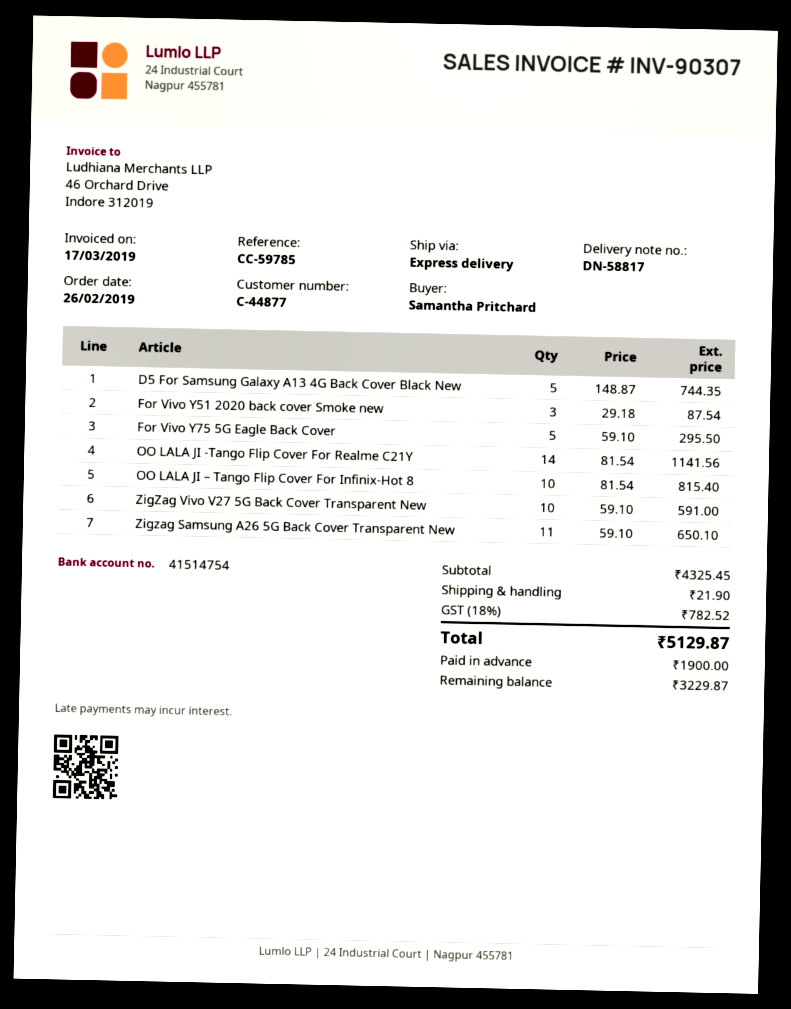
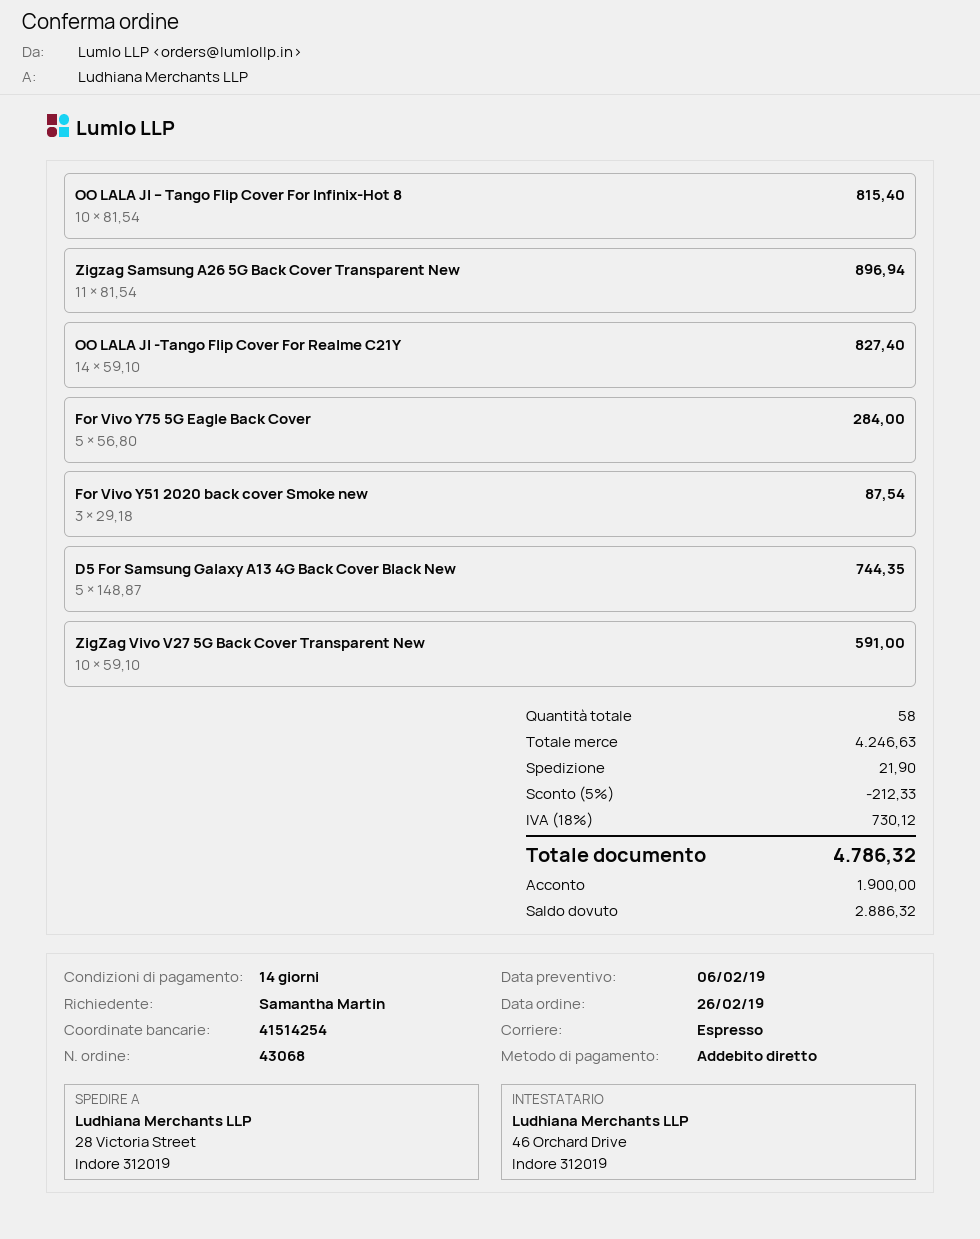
ordered by: Samantha Pritchard -> Samantha Martin
bank account: 41514754 -> 41514254
For Vivo Y75 5G Eagle Back Cover: 5 x 59.10 = 295.50 -> 5 x 56.80 = 284.00
OO LALA JI -Tango Flip Cover For Realme C21Y: 14 x 81.54 = 1141.56 -> 14 x 59.10 = 827.40
Zigzag Samsung A26 5G Back Cover Transparent New: 11 x 59.10 = 650.10 -> 11 x 81.54 = 896.94
subtotal: 4325.45 -> 4246.63
discount: none -> 5% = 212.33
tax: 18% = 782.52 -> 18% = 730.12
total: 5129.87 -> 4786.32
balance: 3229.87 -> 2886.32

